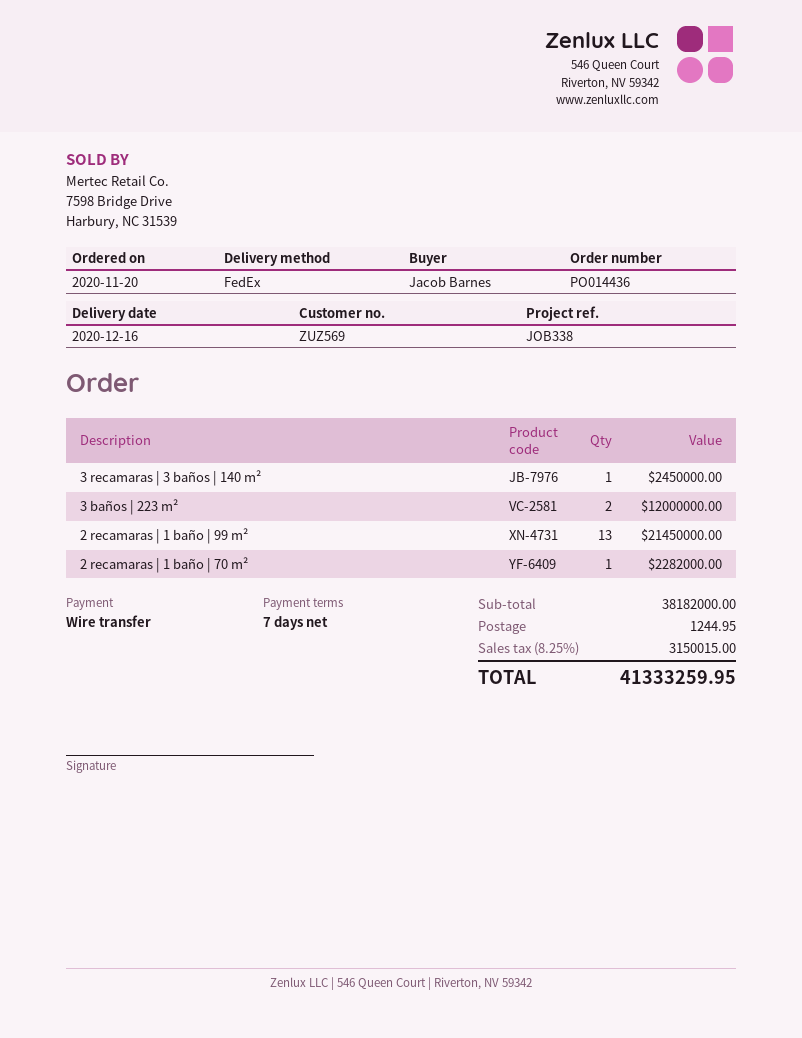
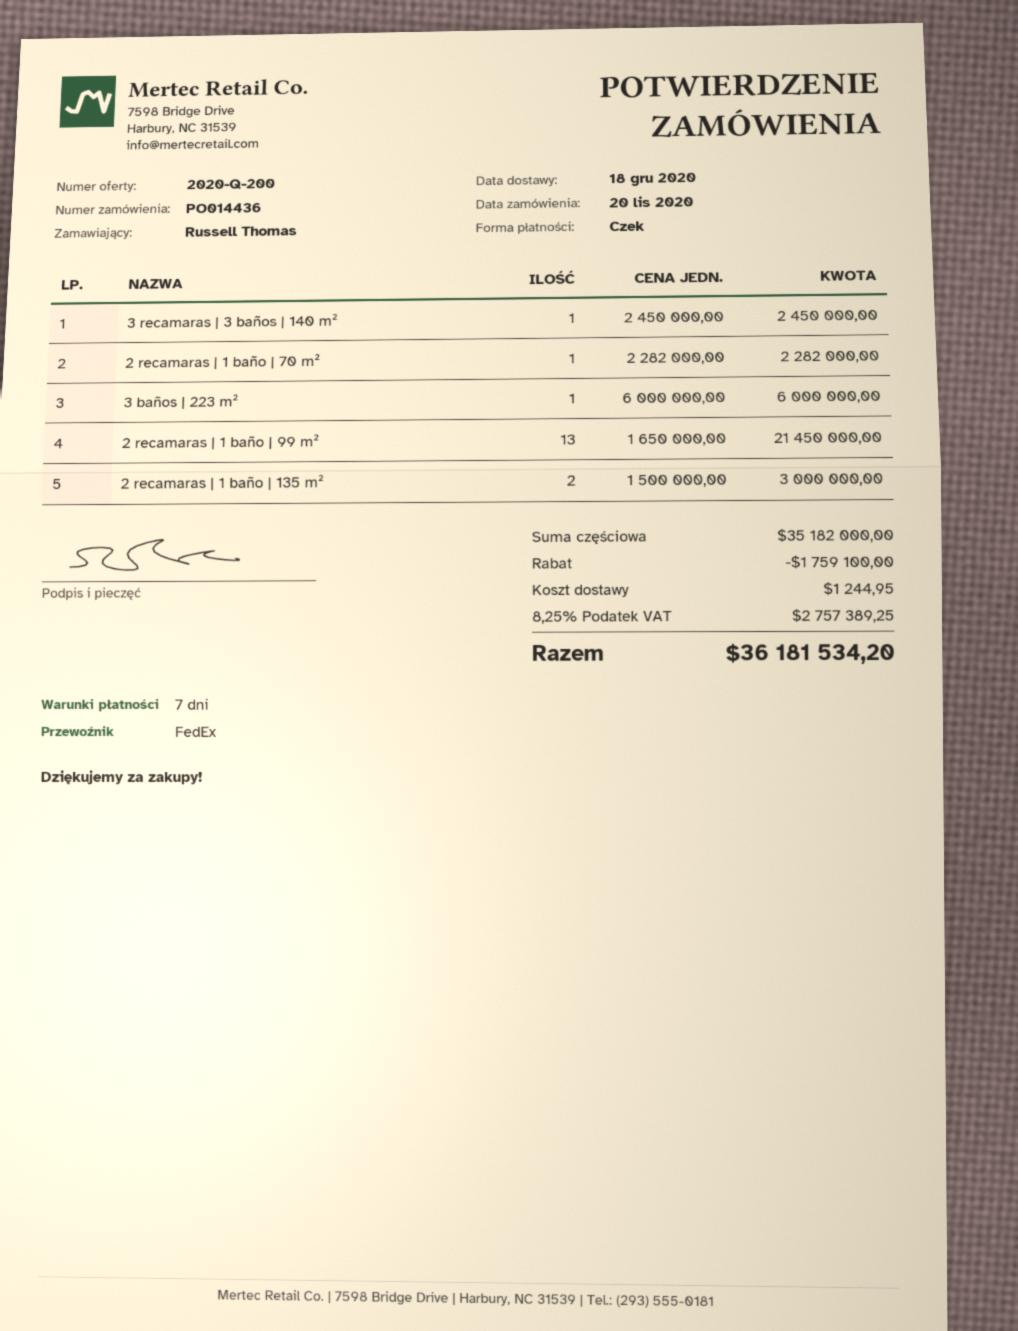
delivery date: 2020-12-16 -> 2020-12-18
ordered by: Jacob Barnes -> Russell Thomas
payment method: bank transfer -> cheque
3 baños | 223 m²: 2 for 12000000.00 -> 1 for 6000000.00
2 recamaras | 1 baño | 135 m²: none -> 2 for 3000000.00
subtotal: 38182000.00 -> 35182000.00
discount: none -> 1759100.00
tax: 8.25% = 3150015.00 -> 8.25% = 2757389.25
total: 41333259.95 -> 36181534.20

